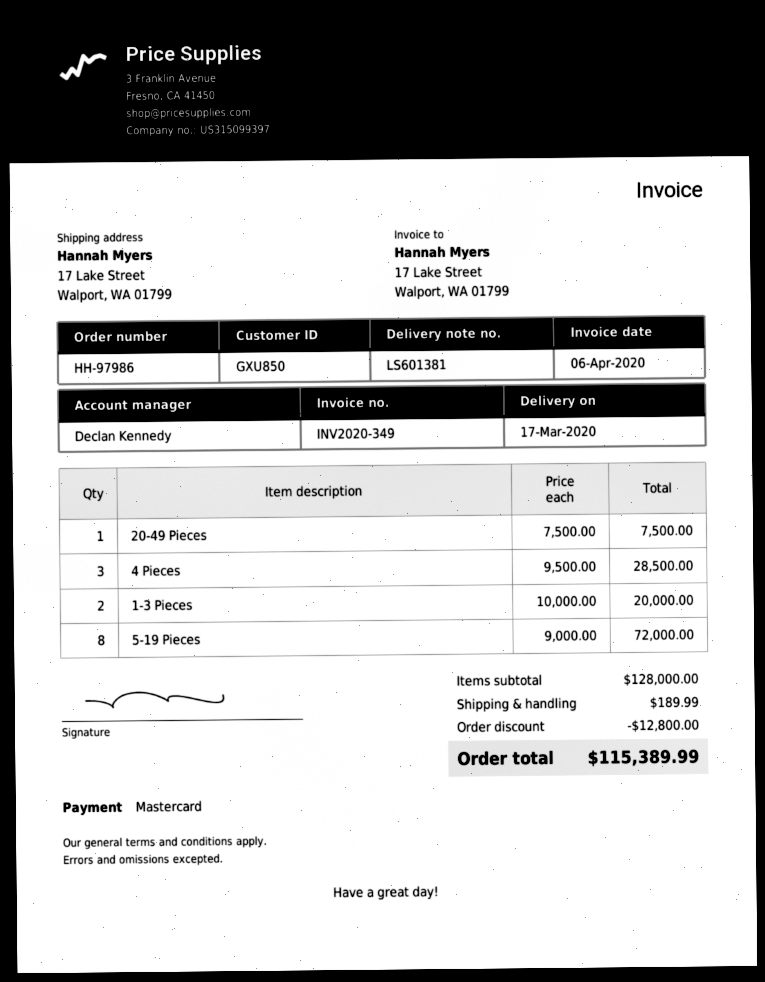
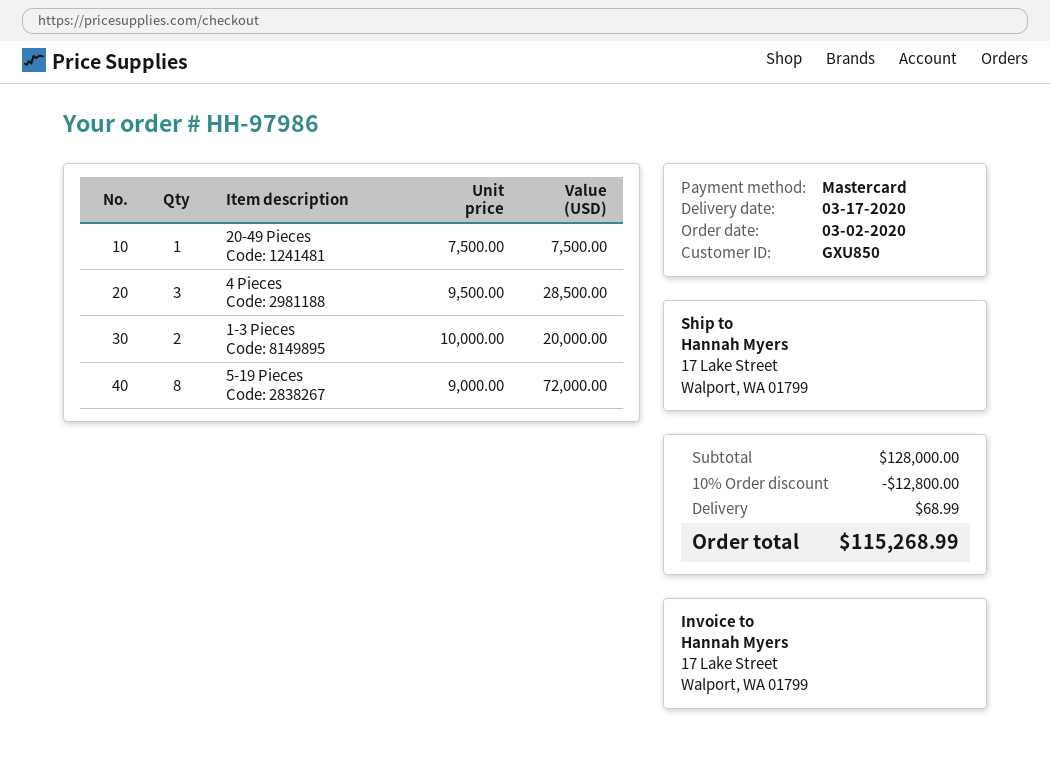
shipping: 189.99 -> 68.99
total: 115389.99 -> 115268.99

